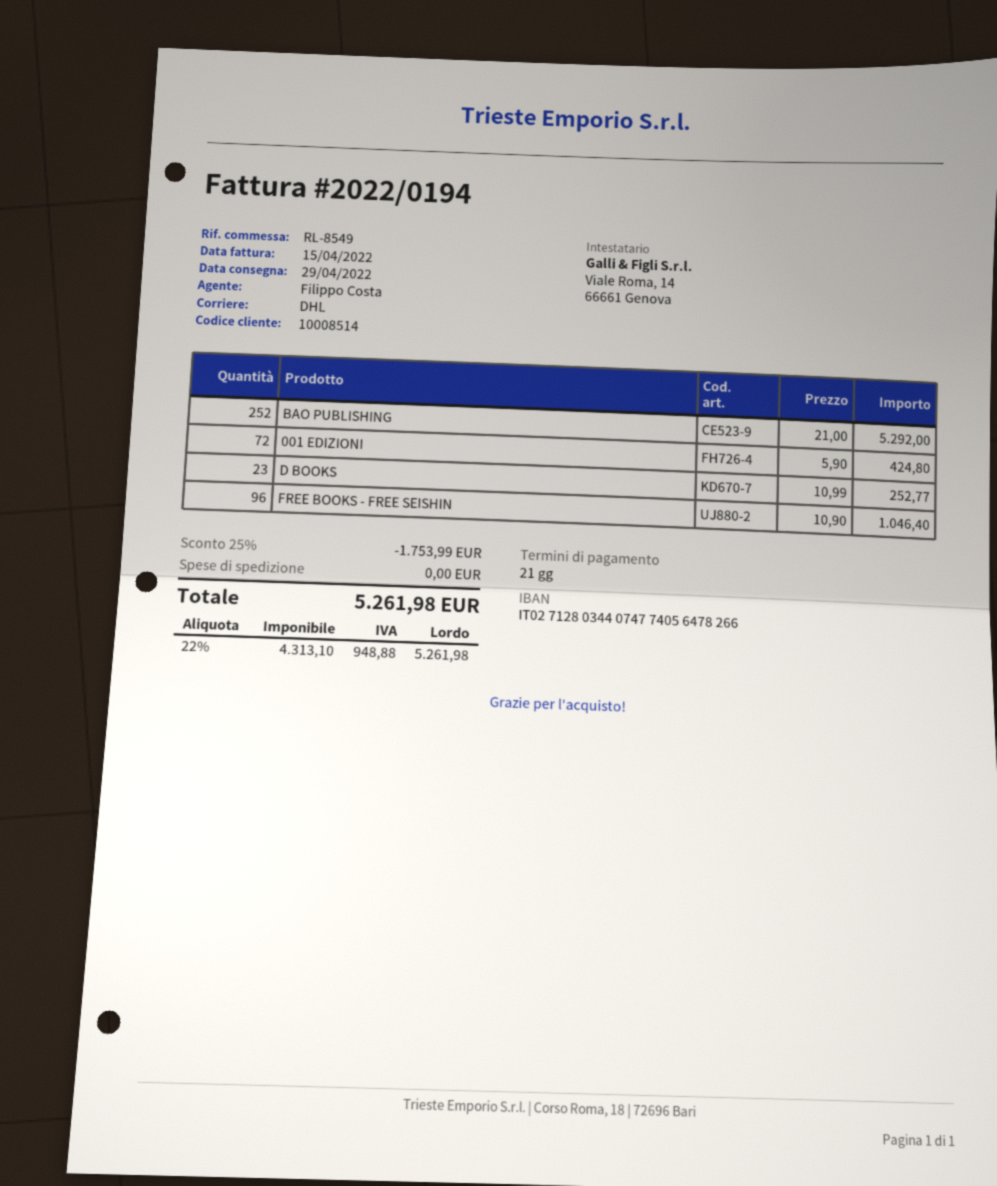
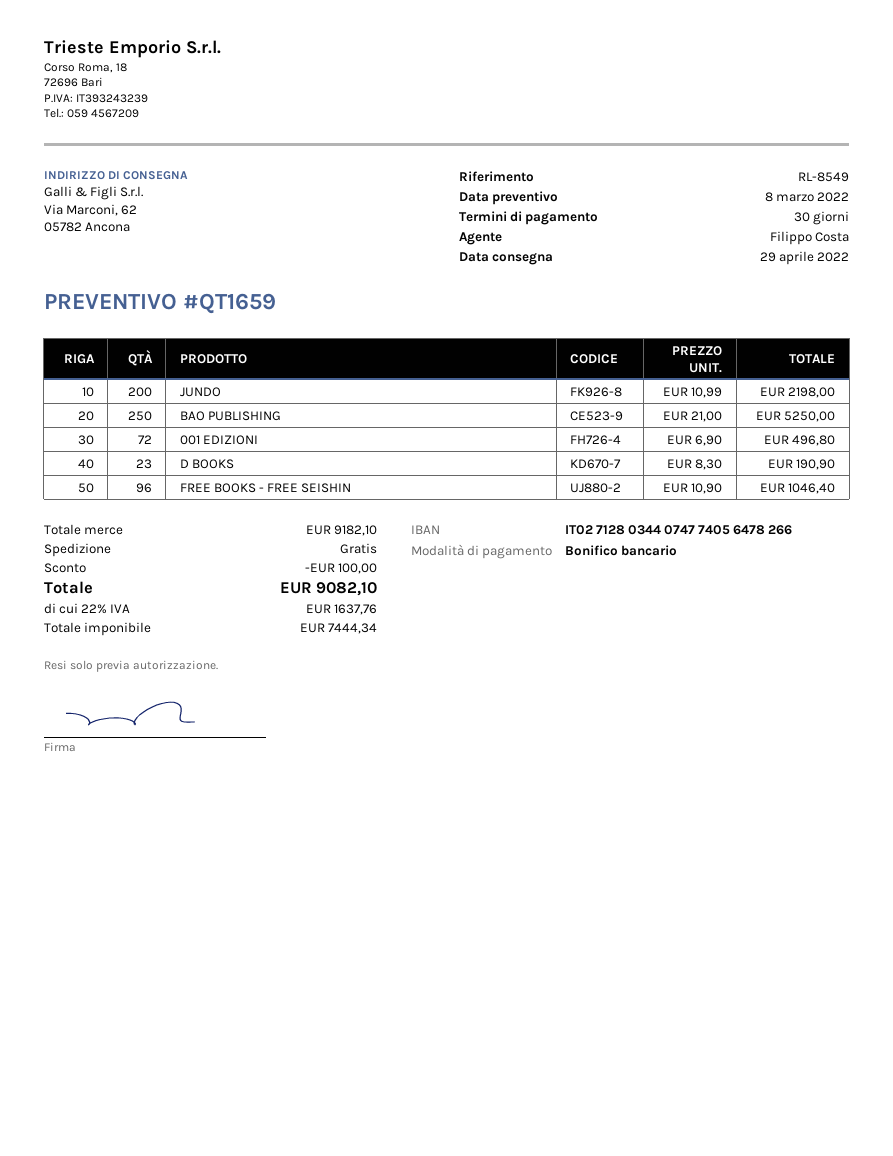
payment terms: 21 days -> 30 days
BAO PUBLISHING: 252 x 21.00 = 5292.00 -> 250 x 21.00 = 5250.00
001 EDIZIONI: 72 x 5.90 = 424.80 -> 72 x 6.90 = 496.80
D BOOKS: 23 x 10.99 = 252.77 -> 23 x 8.30 = 190.90
JUNDO: none -> 200 x 10.99 = 2198.00
discount: 1753.99 -> 100.00
net: 4313.10 -> 7444.34
tax: 22% = 948.88 -> 22% = 1637.76
total: 5261.98 -> 9082.10

